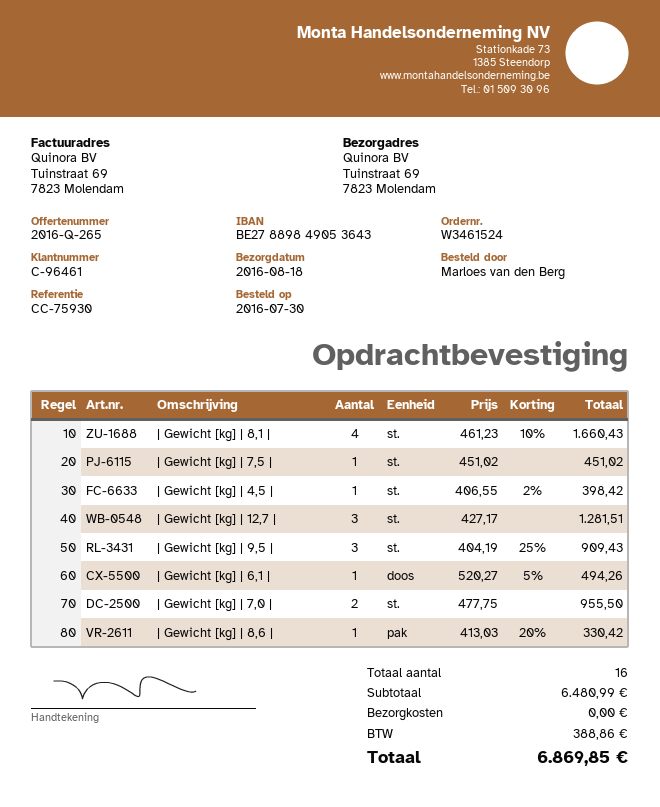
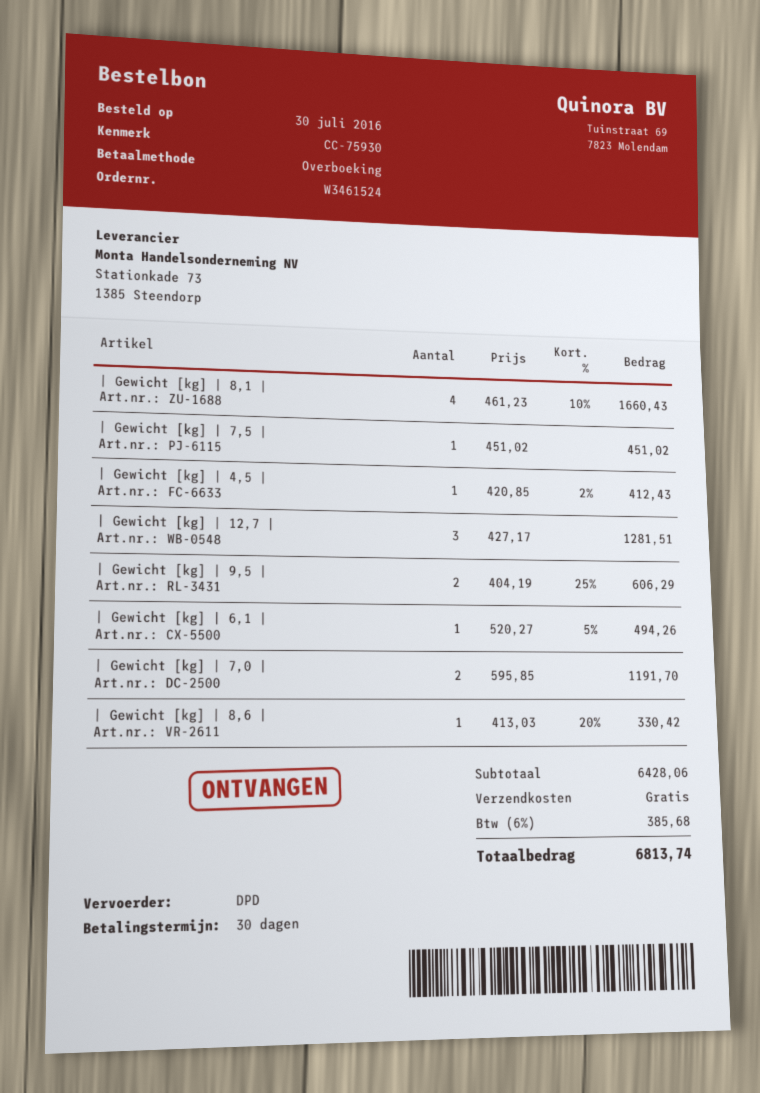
| Gewicht [kg] | 4,5 |: 1 x 406.55 - 2% = 398.42 -> 1 x 420.85 - 2% = 412.43
| Gewicht [kg] | 9,5 |: 3 x 404.19 - 25% = 909.43 -> 2 x 404.19 - 25% = 606.29
| Gewicht [kg] | 7,0 |: 2 x 477.75 = 955.50 -> 2 x 595.85 = 1191.70
subtotal: 6480.99 -> 6428.06
tax: 388.86 -> 385.68
total: 6869.85 -> 6813.74

